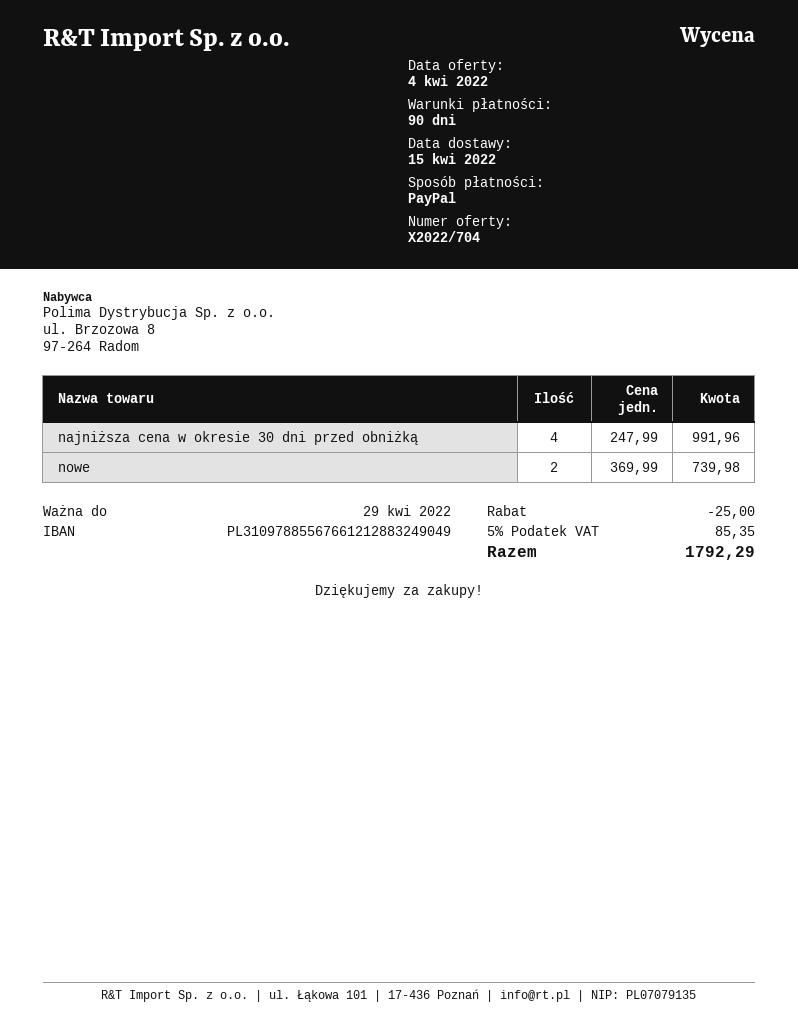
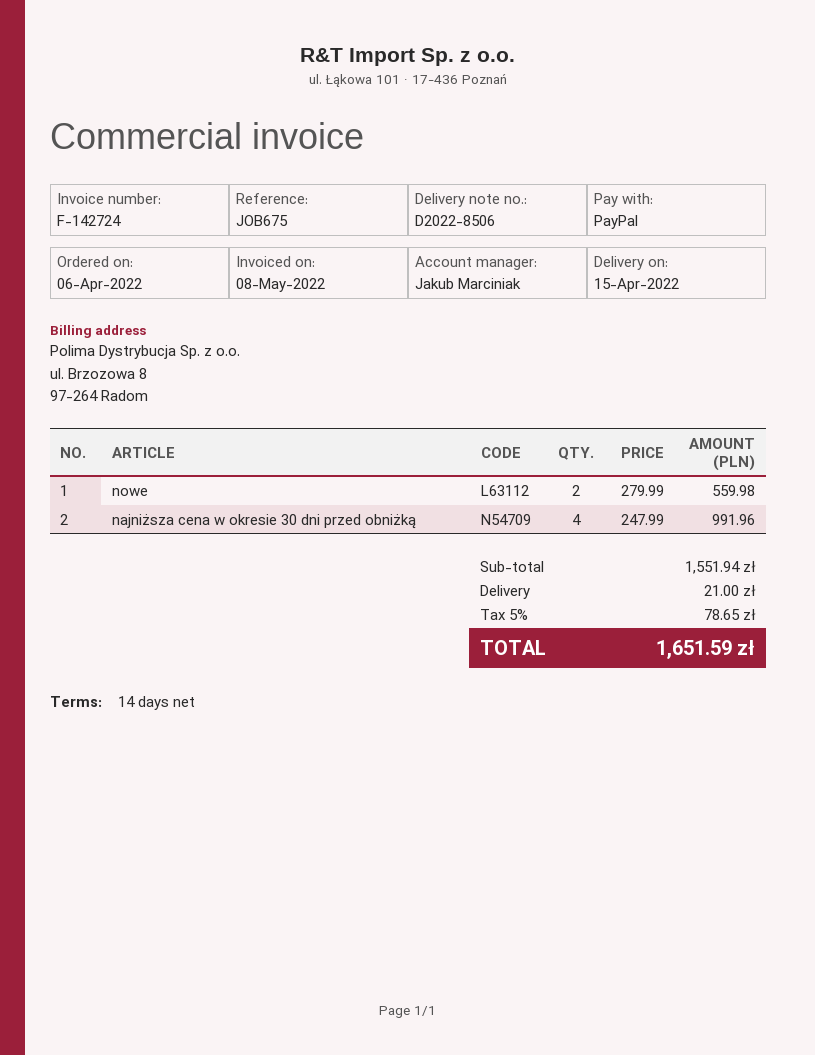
payment terms: 90 days -> 14 days
nowe: 2 x 369.99 = 739.98 -> 2 x 279.99 = 559.98
discount: 25.00 -> none
shipping: none -> 21.00
tax: 5% = 85.35 -> 5% = 78.65
total: 1792.29 -> 1651.59

